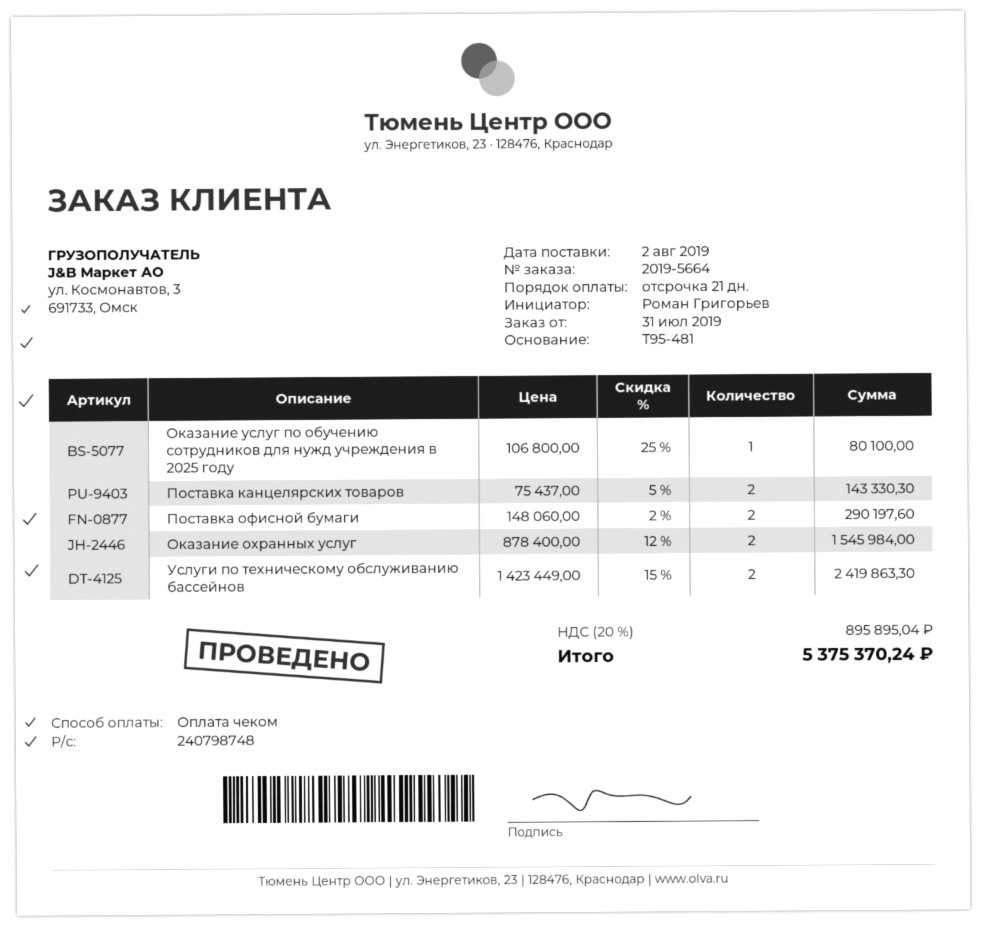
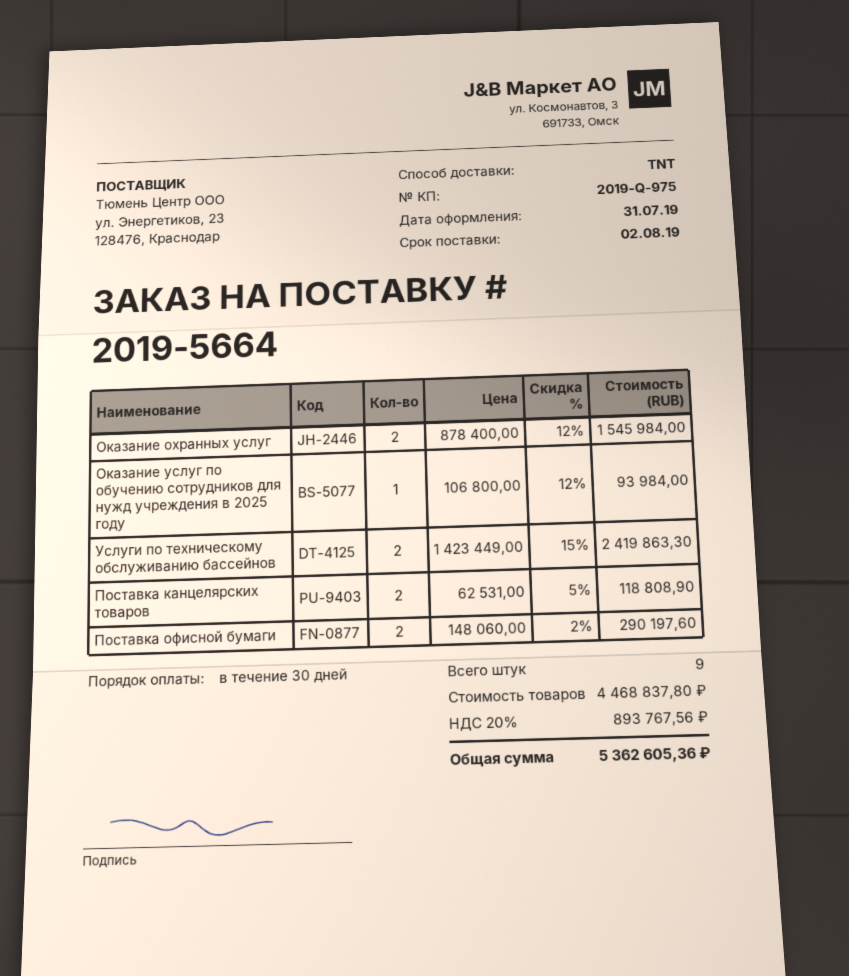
payment terms: 21 days -> 30 days
Оказание услуг по обучению сотрудников для нужд учреждения в 2025 году: 1 x 106800.00 - 25% = 80100.00 -> 1 x 106800.00 - 12% = 93984.00
Поставка канцелярских товаров: 2 x 75437.00 - 5% = 143330.30 -> 2 x 62531.00 - 5% = 118808.90
tax: 20% = 895895.04 -> 20% = 893767.56
total: 5375370.24 -> 5362605.36

